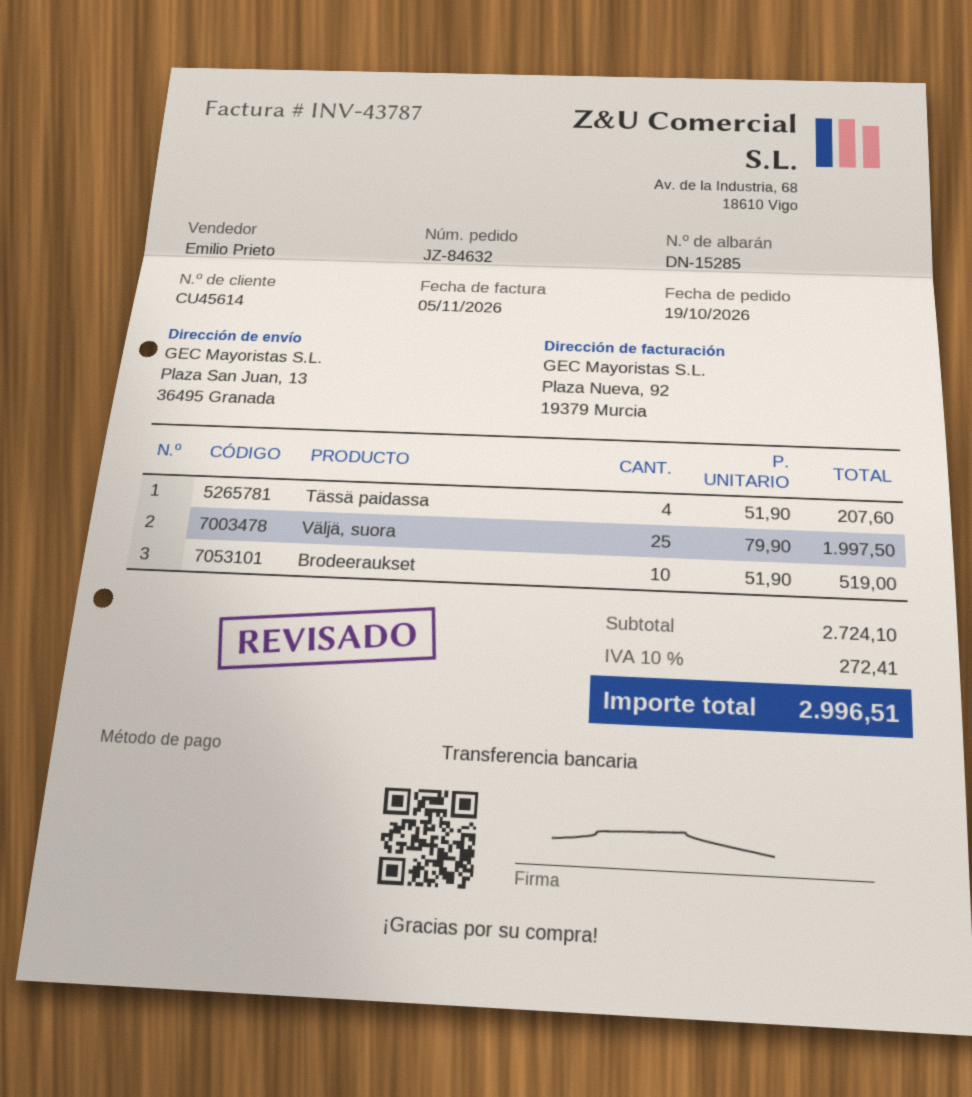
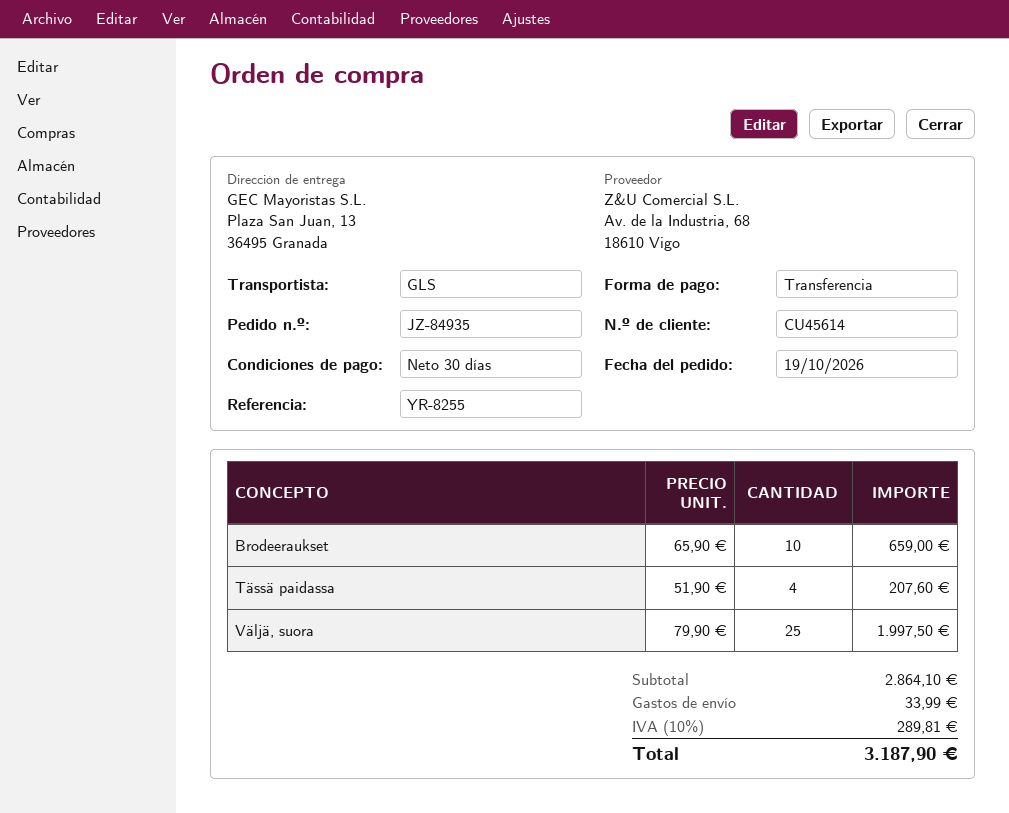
order number: JZ-84632 -> JZ-84935
Brodeeraukset: 10 x 51.90 = 519.00 -> 10 x 65.90 = 659.00
subtotal: 2724.10 -> 2864.10
shipping: none -> 33.99
tax: 10% = 272.41 -> 10% = 289.81
total: 2996.51 -> 3187.90

